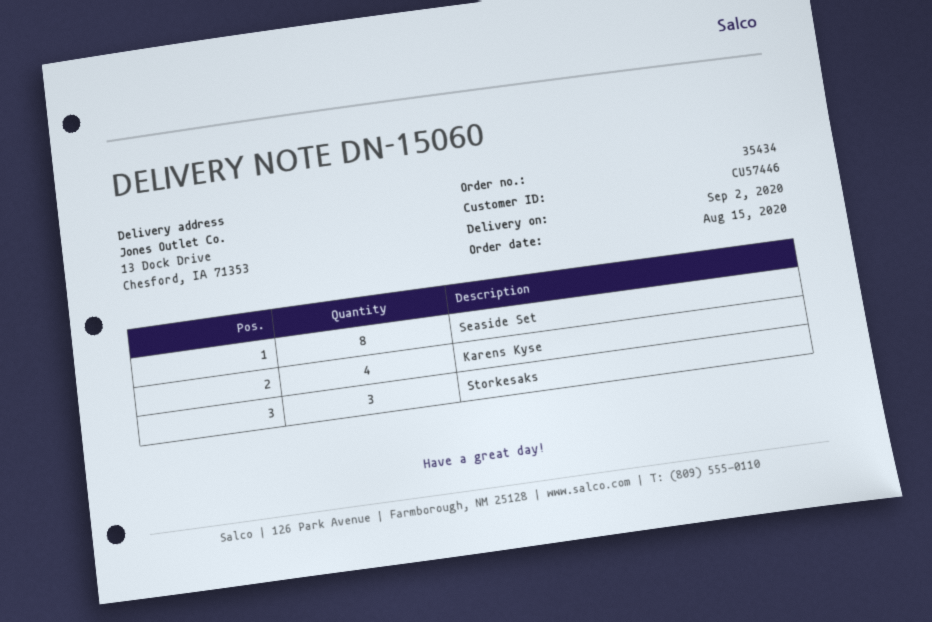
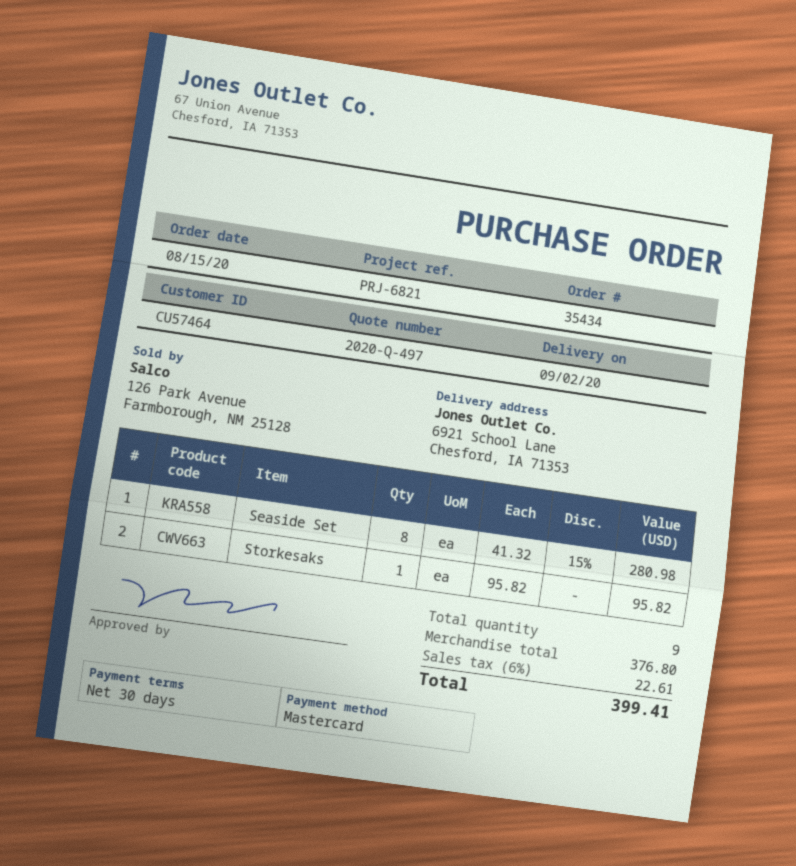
customer number: CU57446 -> CU57464
ship to: 13 Dock Drive, Chesford, IA 71353 -> 6921 School Lane, Chesford, IA 71353
Karens Kyse: 4 -> none
Storkesaks: 3 -> 1

